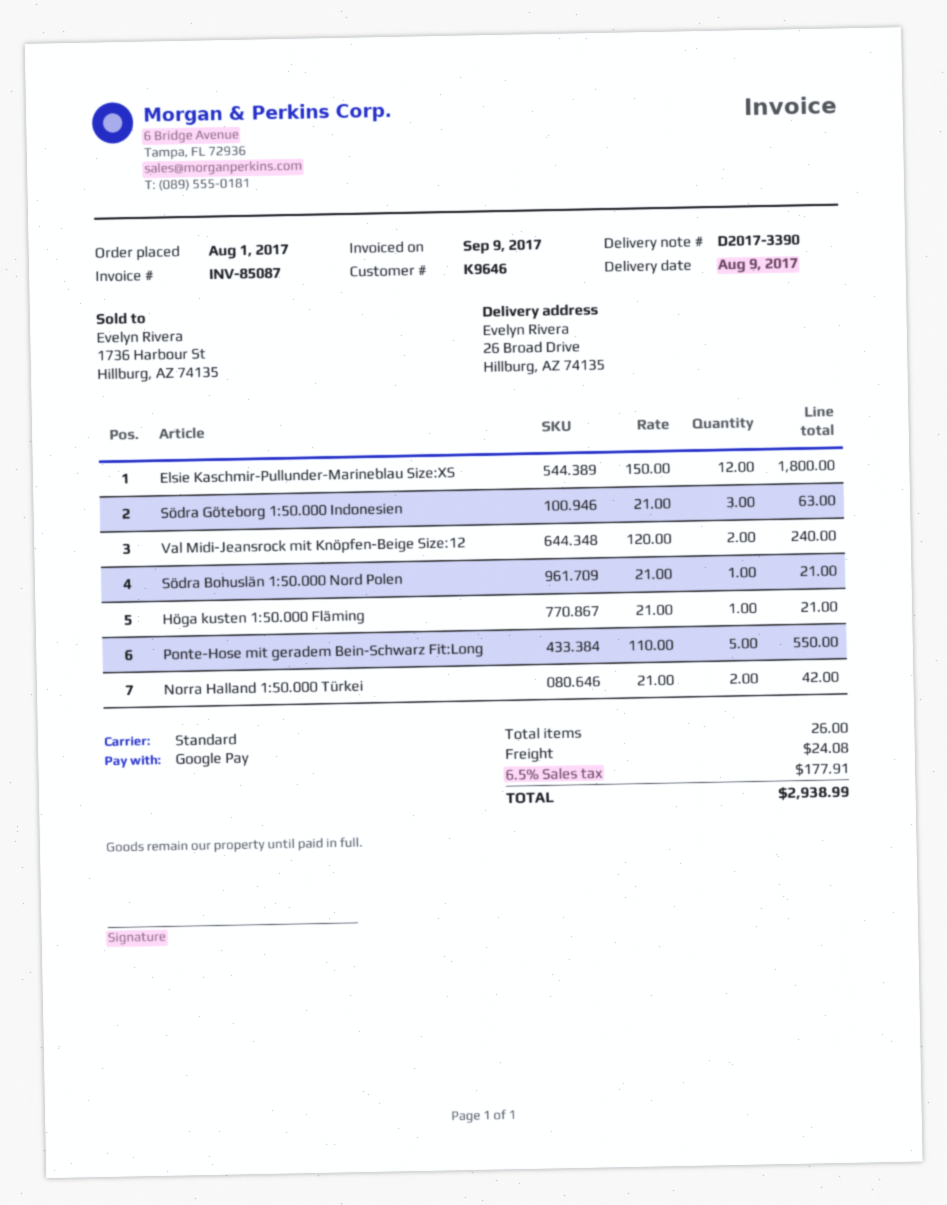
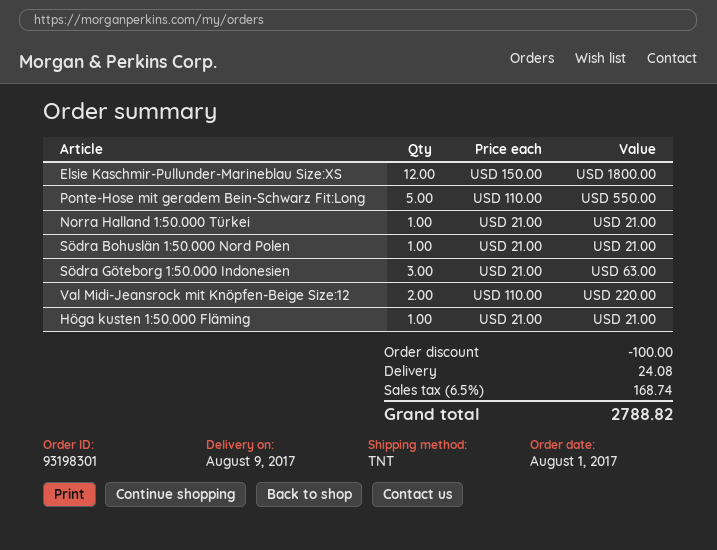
shipping method: standard -> TNT
Val Midi-Jeansrock mit Knöpfen-Beige Size:12: 2 x 120.00 = 240.00 -> 2 x 110.00 = 220.00
Norra Halland 1:50.000 Türkei: 2 x 21.00 = 42.00 -> 1 x 21.00 = 21.00
discount: none -> 100.00
tax: 6.5% = 177.91 -> 6.5% = 168.74
total: 2938.99 -> 2788.82

